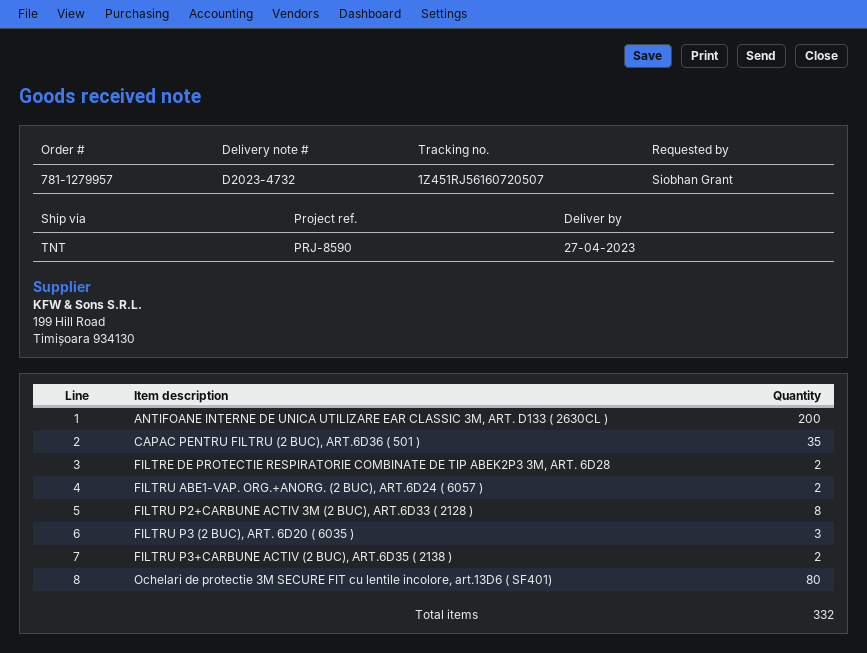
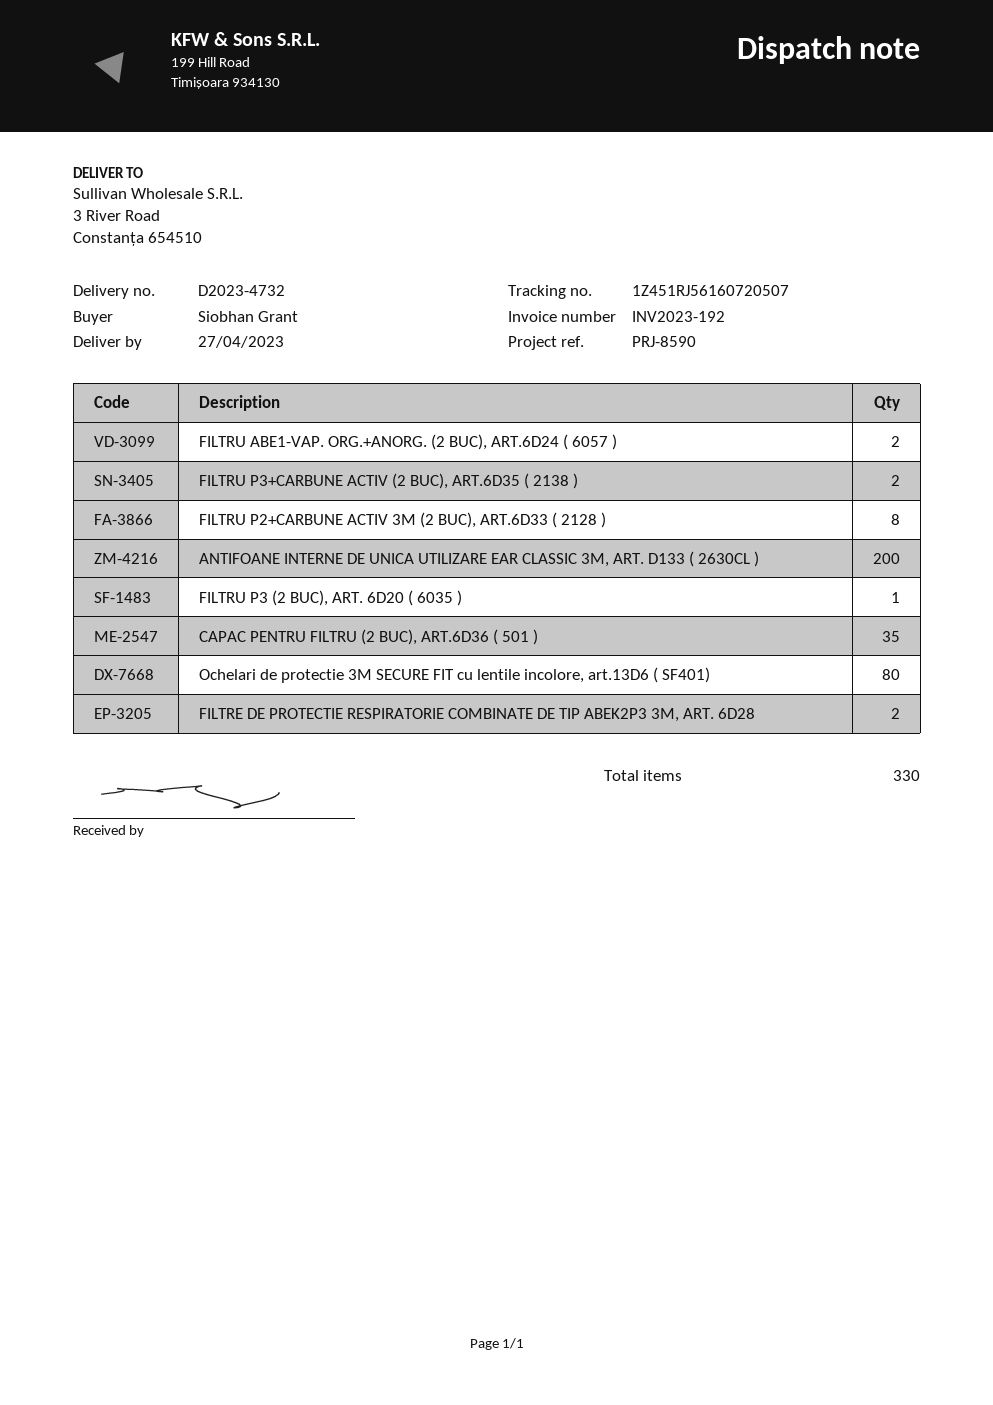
FILTRU P3 (2 BUC), ART. 6D20 ( 6035 ): 3 -> 1
total quantity: 332 -> 330

